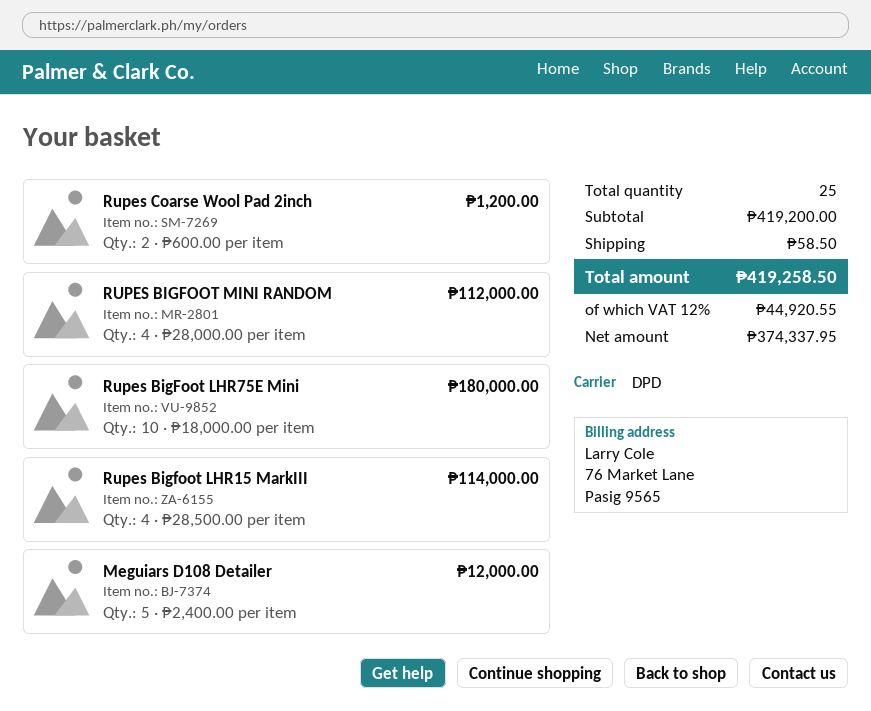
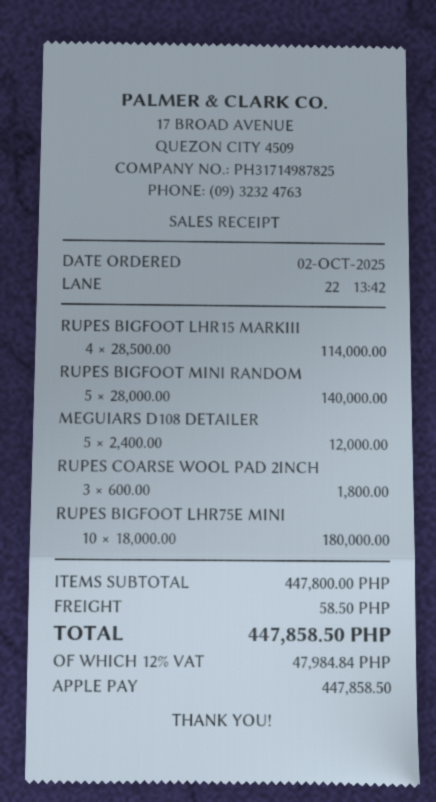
Rupes Coarse Wool Pad 2inch: 2 x 600.00 = 1200.00 -> 3 x 600.00 = 1800.00
RUPES BIGFOOT MINI RANDOM: 4 x 28000.00 = 112000.00 -> 5 x 28000.00 = 140000.00
subtotal: 419200.00 -> 447800.00
tax: 12% = 44920.55 -> 12% = 47984.84
total: 419258.50 -> 447858.50

